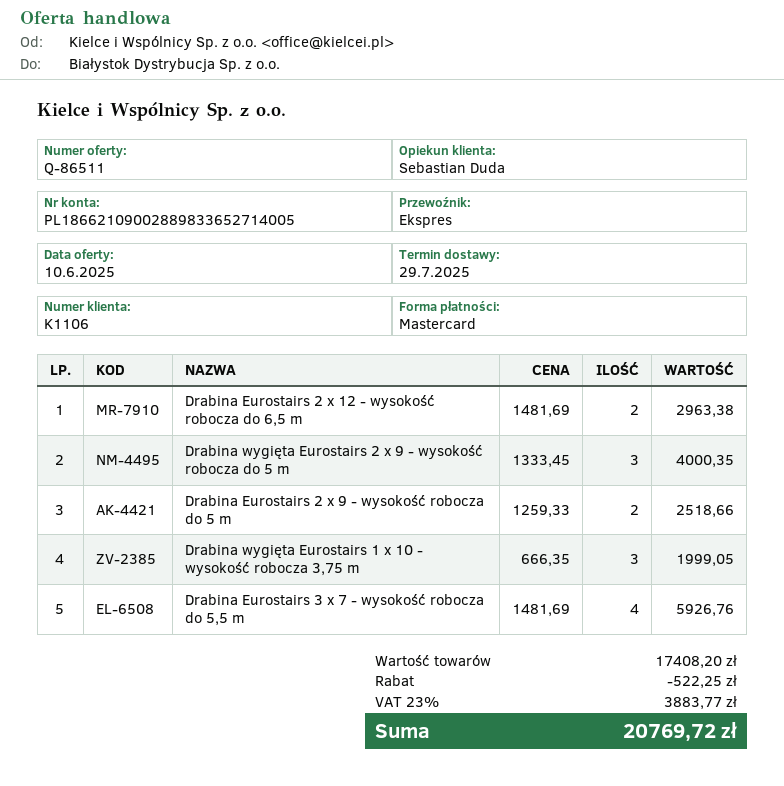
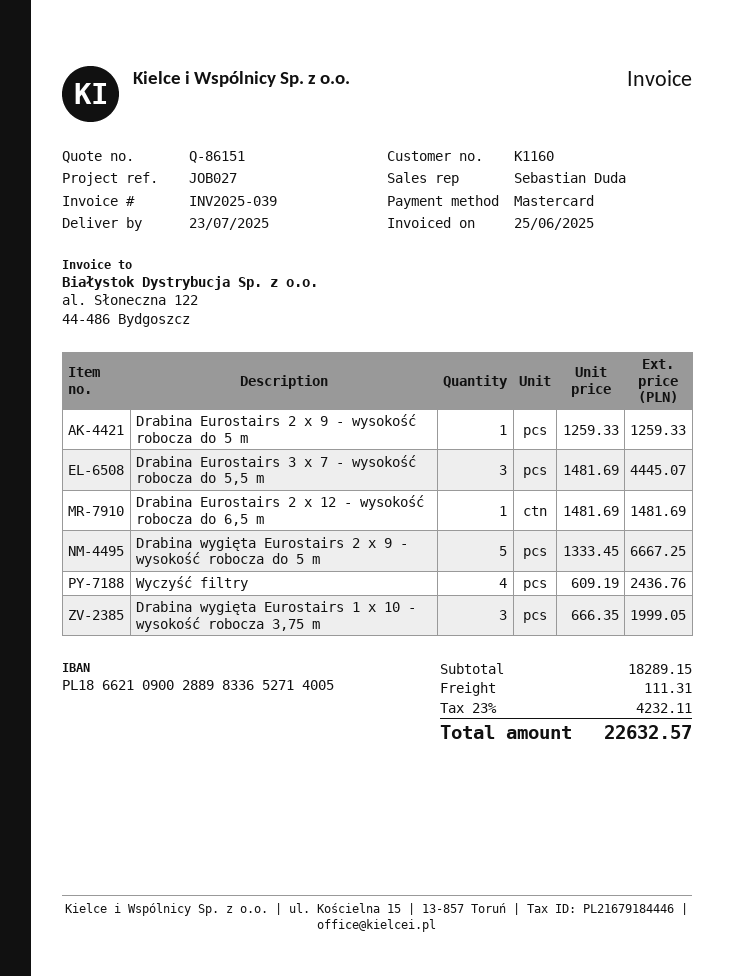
quote number: Q-86511 -> Q-86151
delivery date: 2025-07-29 -> 2025-07-23
customer number: K1106 -> K1160
Drabina Eurostairs 2 x 12 - wysokość robocza do 6,5 m: 2 x 1481.69 = 2963.38 -> 1 x 1481.69 = 1481.69
Drabina wygięta Eurostairs 2 x 9 - wysokość robocza do 5 m: 3 x 1333.45 = 4000.35 -> 5 x 1333.45 = 6667.25
Drabina Eurostairs 2 x 9 - wysokość robocza do 5 m: 2 x 1259.33 = 2518.66 -> 1 x 1259.33 = 1259.33
Drabina Eurostairs 3 x 7 - wysokość robocza do 5,5 m: 4 x 1481.69 = 5926.76 -> 3 x 1481.69 = 4445.07
Wyczyść filtry: none -> 4 x 609.19 = 2436.76
subtotal: 17408.20 -> 18289.15
discount: 522.25 -> none
shipping: none -> 111.31
tax: 23% = 3883.77 -> 23% = 4232.11
total: 20769.72 -> 22632.57

